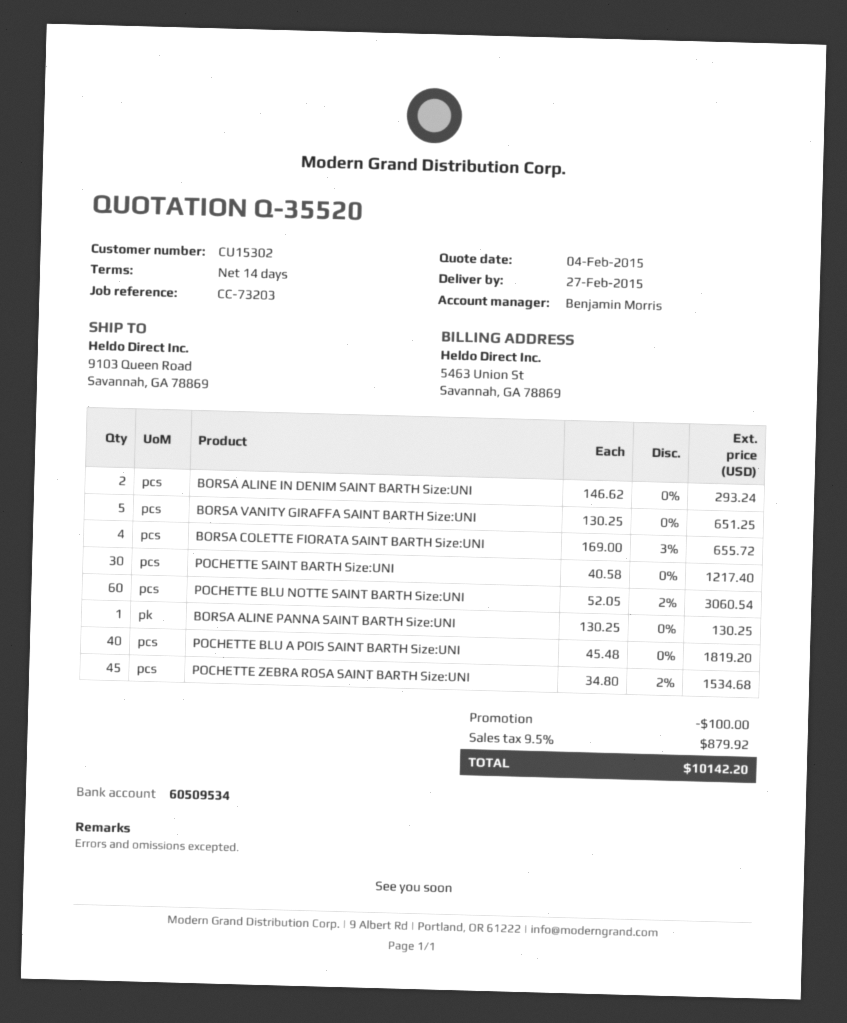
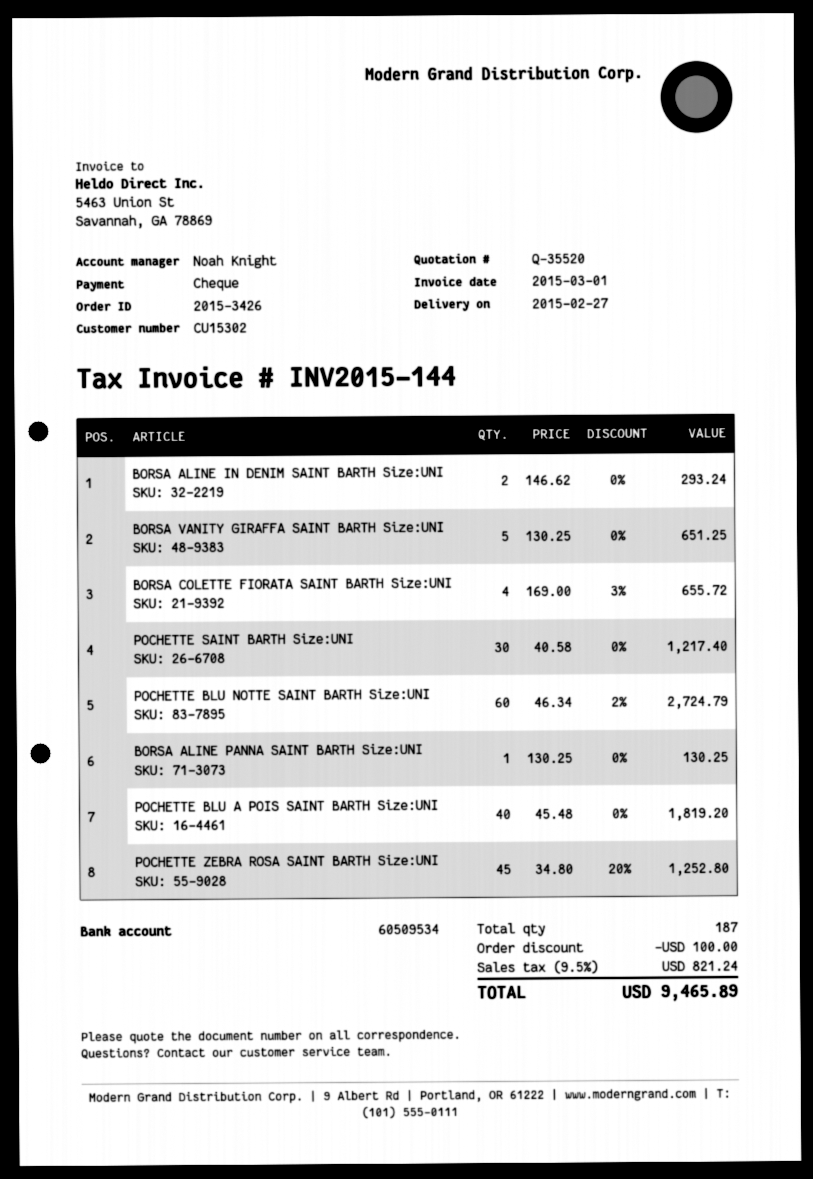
sales rep: Benjamin Morris -> Noah Knight
POCHETTE BLU NOTTE SAINT BARTH Size:UNI: 60 x 52.05 - 2% = 3060.54 -> 60 x 46.34 - 2% = 2724.79
POCHETTE ZEBRA ROSA SAINT BARTH Size:UNI: 45 x 34.80 - 2% = 1534.68 -> 45 x 34.80 - 20% = 1252.80
tax: 9.5% = 879.92 -> 9.5% = 821.24
total: 10142.20 -> 9465.89

